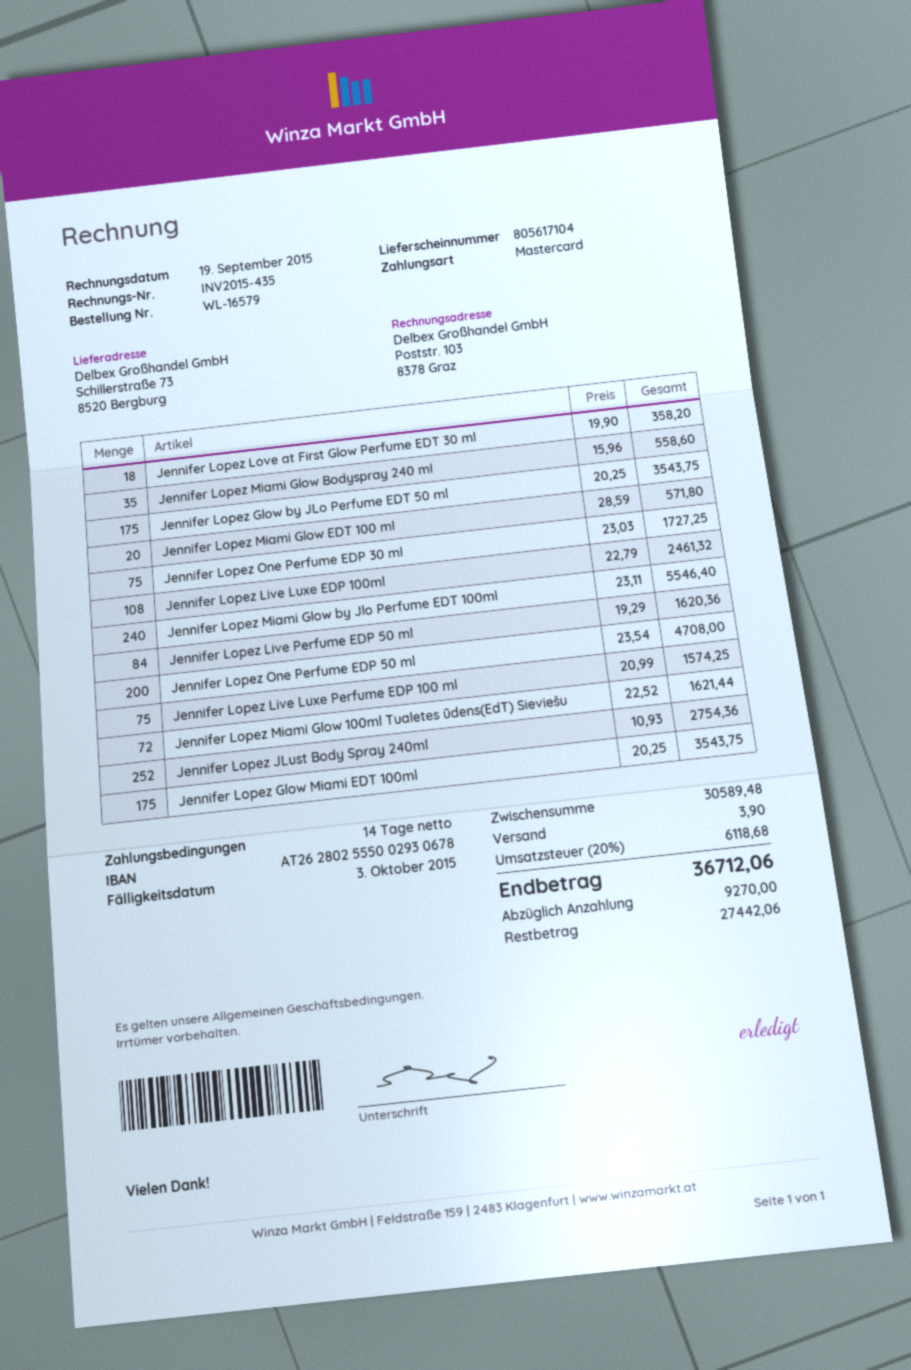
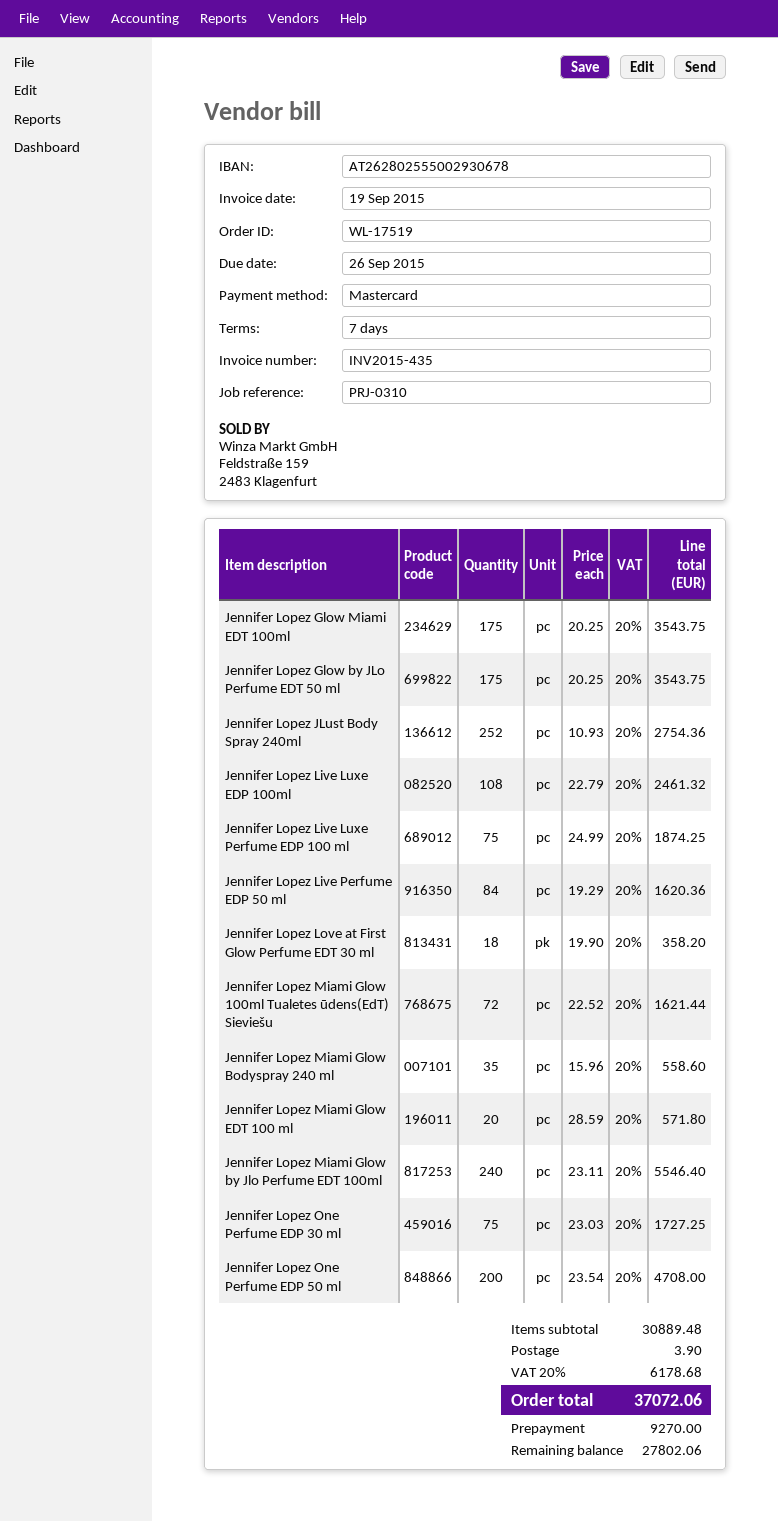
order number: WL-16579 -> WL-17519
payment terms: 14 days -> 7 days
due date: 2015-10-03 -> 2015-09-26
Jennifer Lopez Live Luxe Perfume EDP 100 ml: 75 x 20.99 = 1574.25 -> 75 x 24.99 = 1874.25
subtotal: 30589.48 -> 30889.48
tax: 20% = 6118.68 -> 20% = 6178.68
total: 36712.06 -> 37072.06
balance: 27442.06 -> 27802.06

